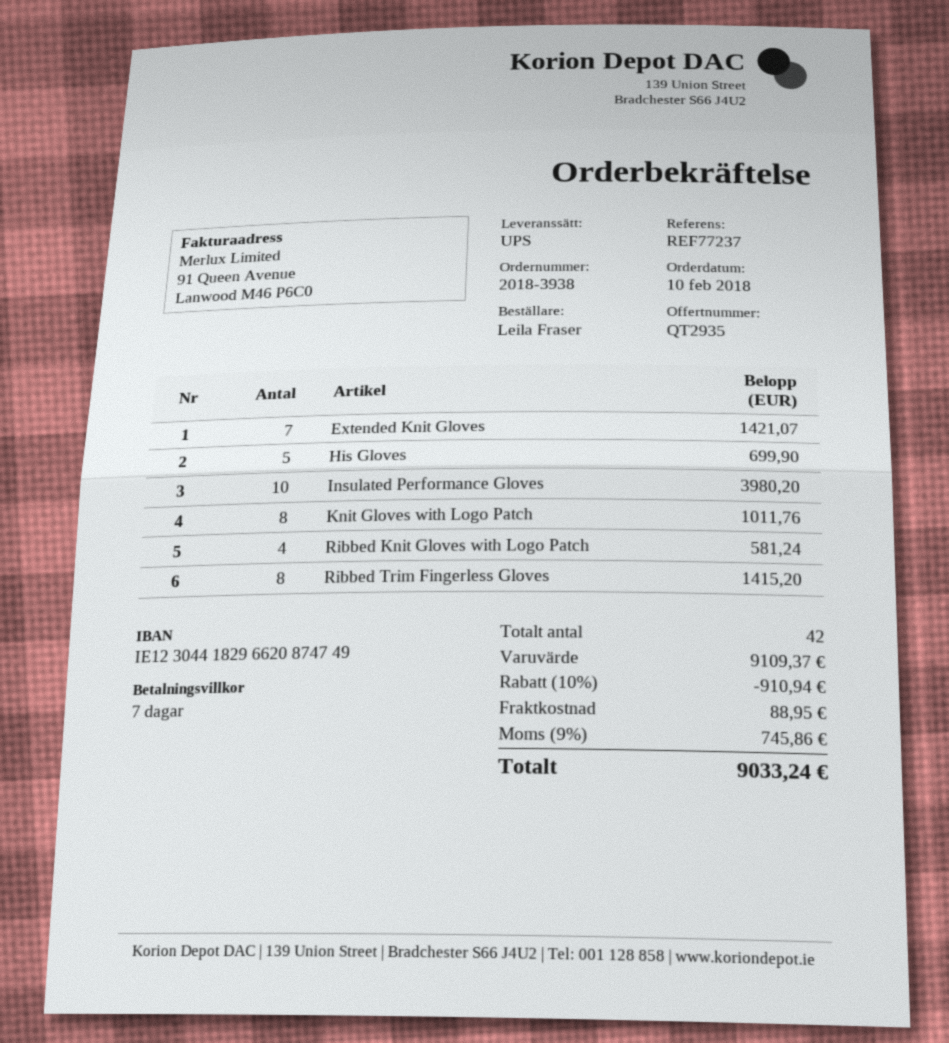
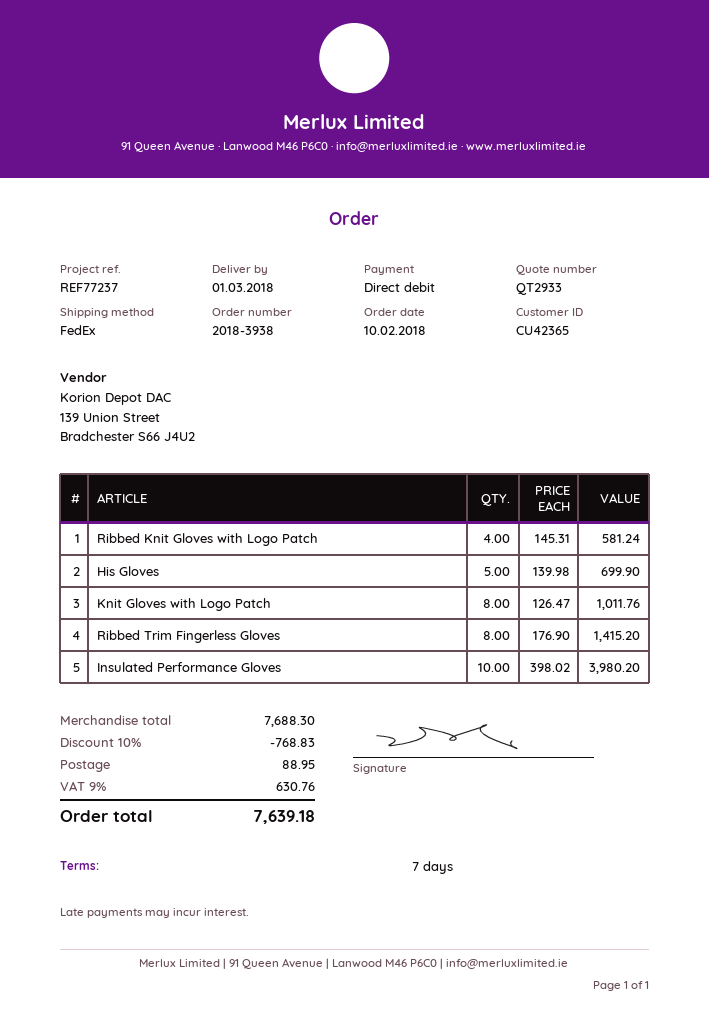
quote number: QT2935 -> QT2933
shipping method: UPS -> FedEx
Extended Knit Gloves: 7 for 1421.07 -> none
subtotal: 9109.37 -> 7688.30
discount: 10% = 910.94 -> 10% = 768.83
tax: 9% = 745.86 -> 9% = 630.76
total: 9033.24 -> 7639.18

